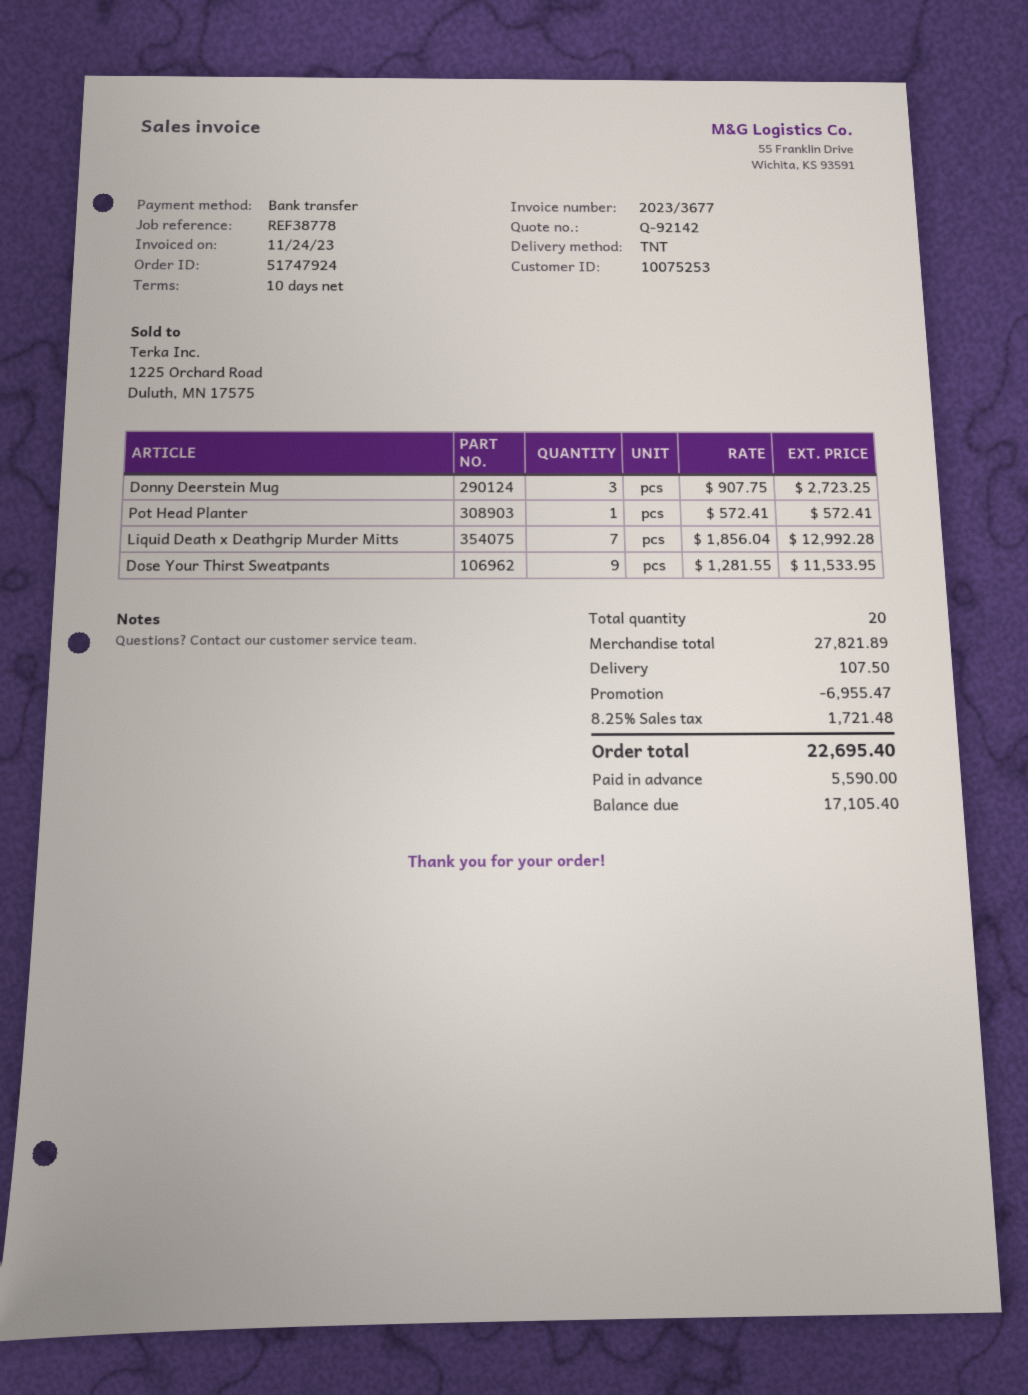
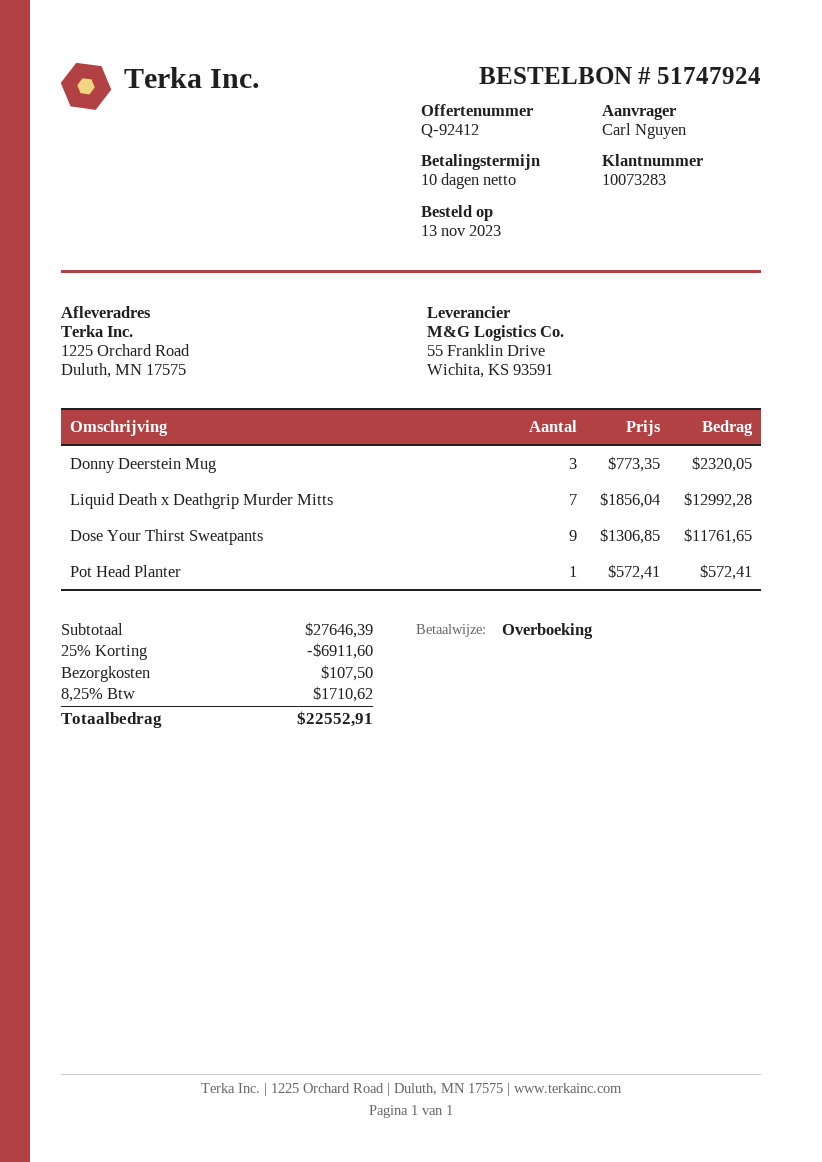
quote number: Q-92142 -> Q-92412
customer number: 10075253 -> 10073283
Donny Deerstein Mug: 3 x 907.75 = 2723.25 -> 3 x 773.35 = 2320.05
Dose Your Thirst Sweatpants: 9 x 1281.55 = 11533.95 -> 9 x 1306.85 = 11761.65
subtotal: 27821.89 -> 27646.39
discount: 6955.47 -> 6911.60
tax: 8.25% = 1721.48 -> 8.25% = 1710.62
total: 22695.40 -> 22552.91

